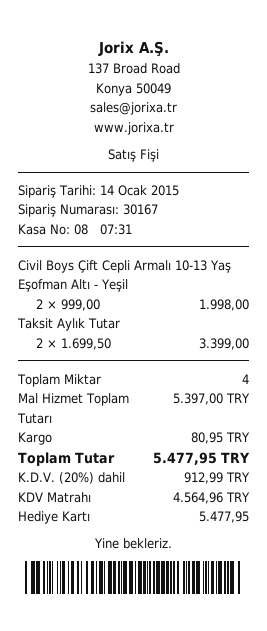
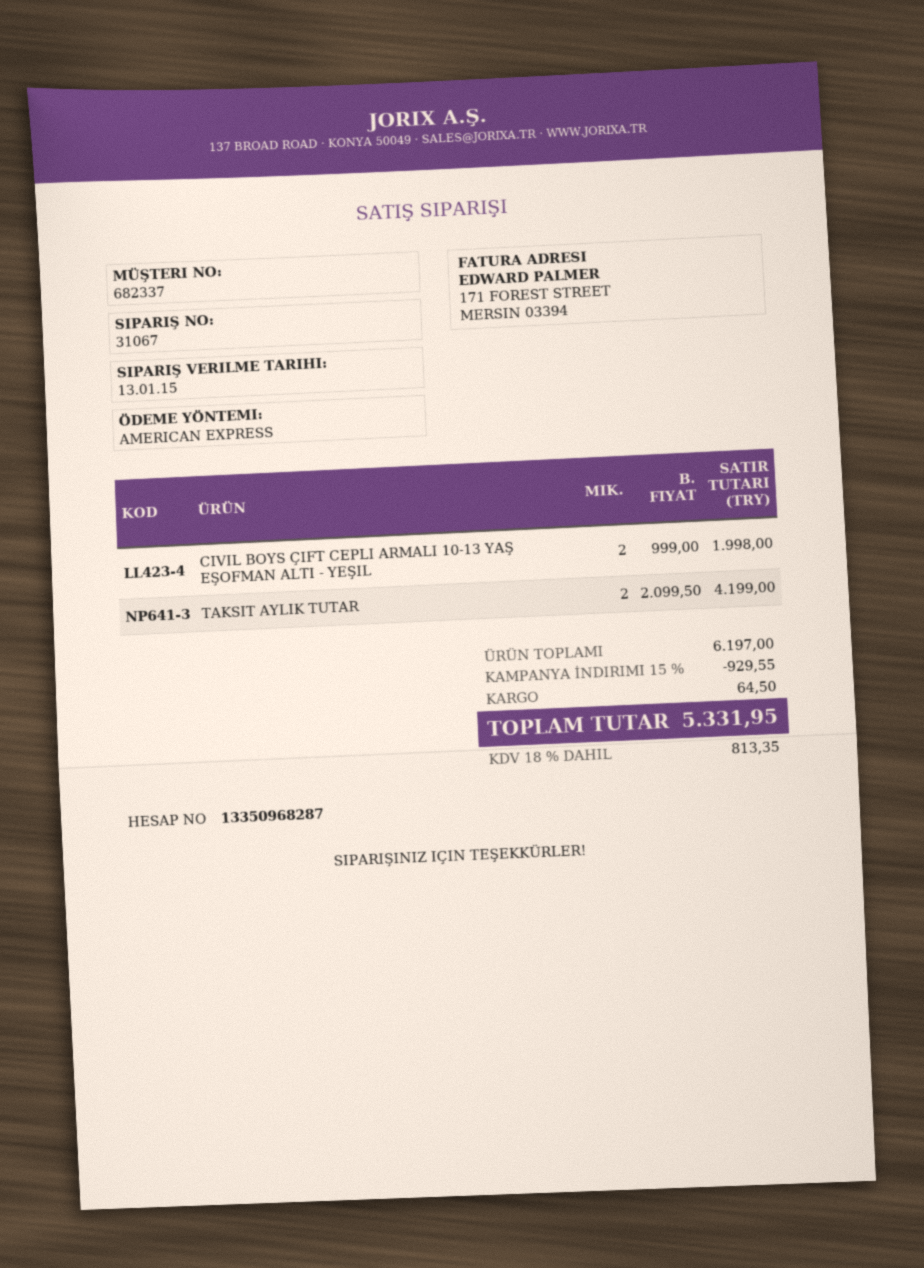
order number: 30167 -> 31067
order date: 2015-01-14 -> 2015-01-13
payment method: gift card -> American Express
Taksit Aylık Tutar: 2 x 1699.50 = 3399.00 -> 2 x 2099.50 = 4199.00
subtotal: 5397.00 -> 6197.00
discount: none -> 15% = 929.55
shipping: 80.95 -> 64.50
tax: 20% = 912.99 -> 18% = 813.35
total: 5477.95 -> 5331.95

